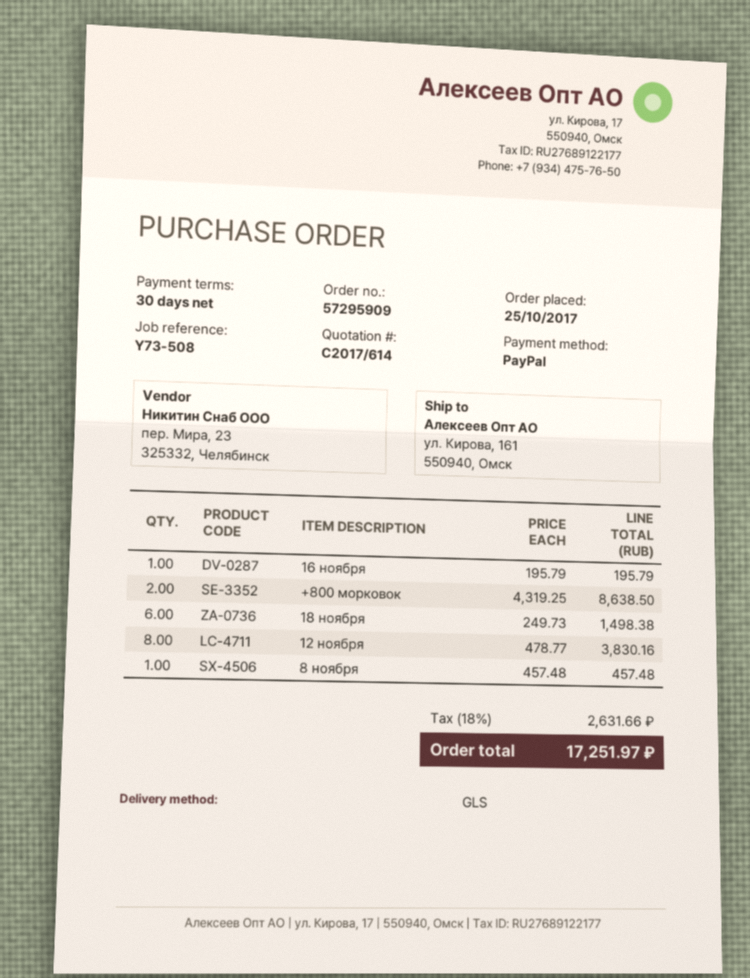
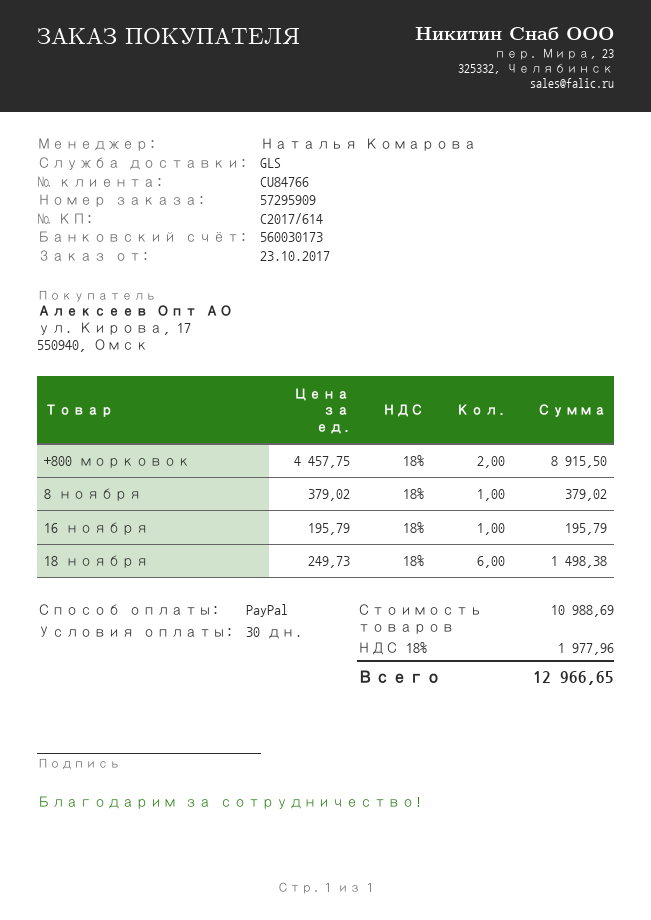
order date: 2017-10-25 -> 2017-10-23
+800 морковок: 2 x 4319.25 = 8638.50 -> 2 x 4457.75 = 8915.50
12 ноября: 8 x 478.77 = 3830.16 -> none
8 ноября: 1 x 457.48 = 457.48 -> 1 x 379.02 = 379.02
tax: 18% = 2631.66 -> 18% = 1977.96
total: 17251.97 -> 12966.65

